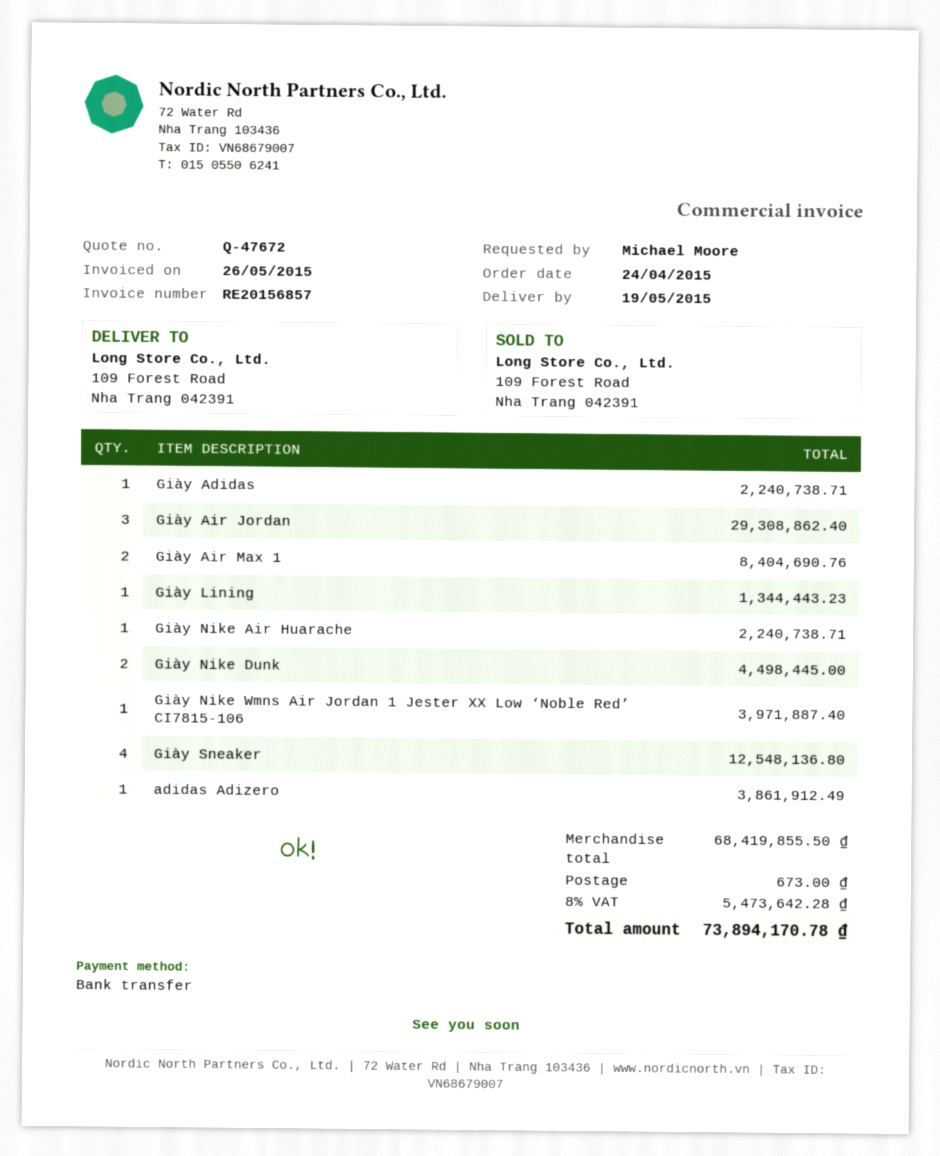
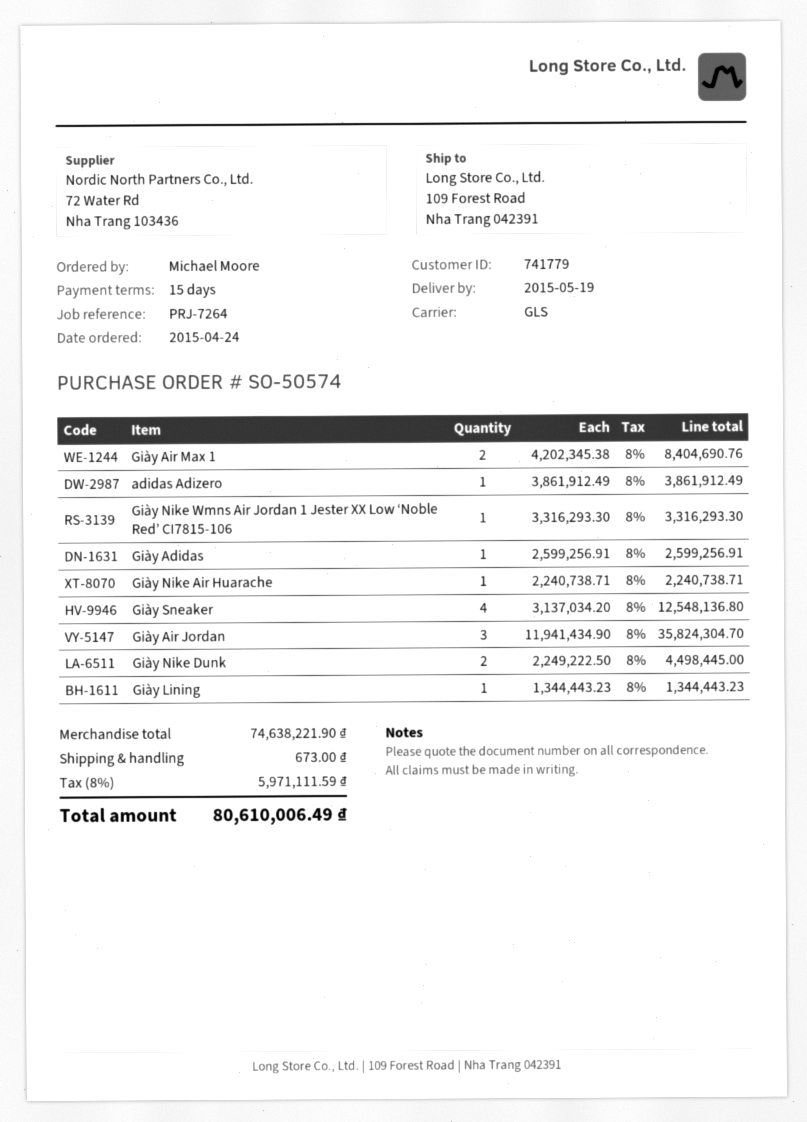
Giày Adidas: 1 for 2240738.71 -> 1 for 2599256.91
Giày Air Jordan: 3 for 29308862.40 -> 3 for 35824304.70
Giày Nike Wmns Air Jordan 1 Jester XX Low ‘Noble Red’ CI7815-106: 1 for 3971887.40 -> 1 for 3316293.30
subtotal: 68419855.50 -> 74638221.90
tax: 8% = 5473642.28 -> 8% = 5971111.59
total: 73894170.78 -> 80610006.49

